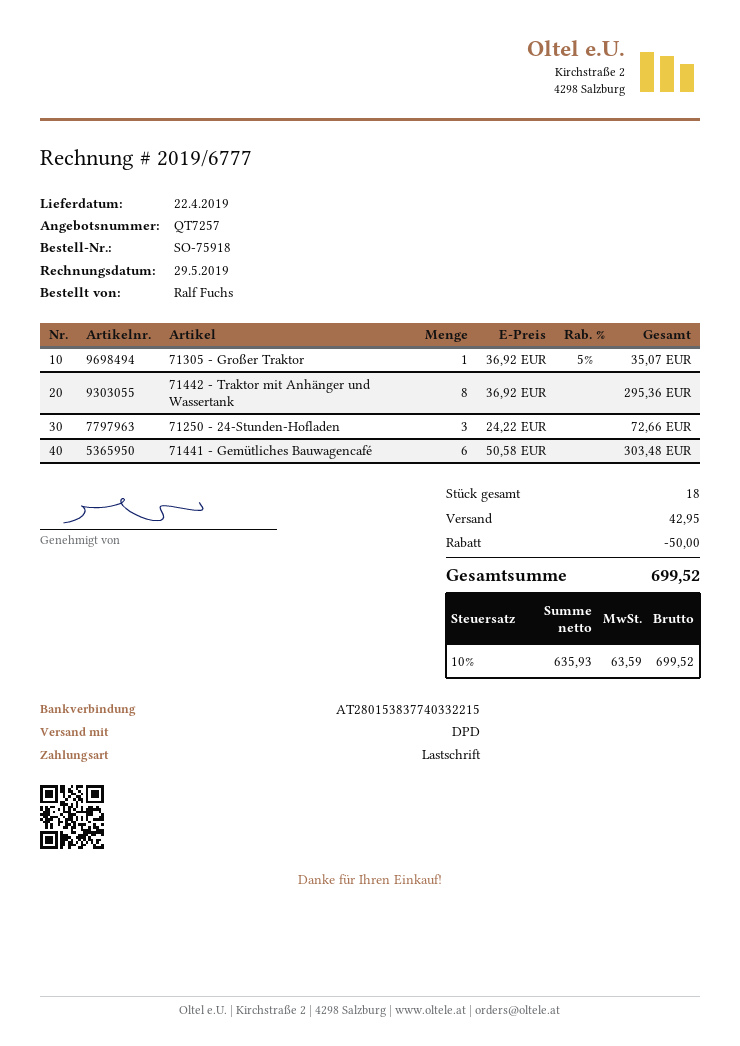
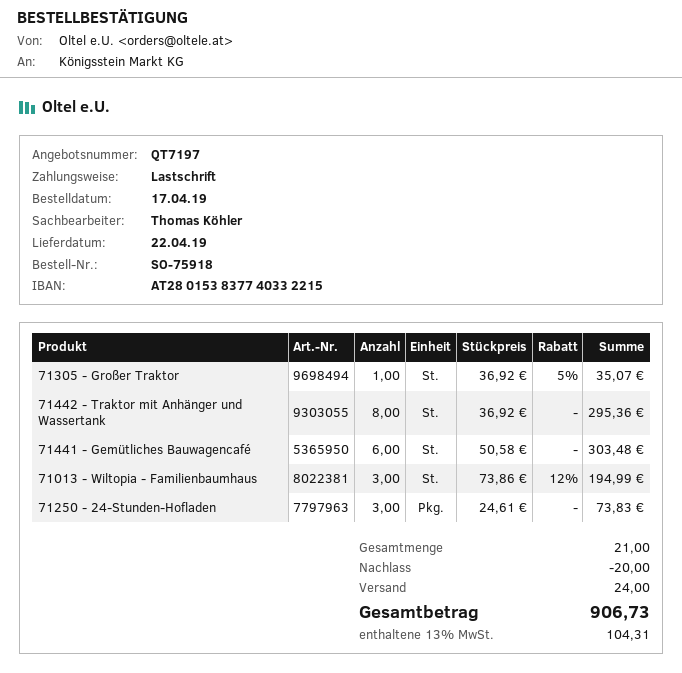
quote number: QT7257 -> QT7197
71250 - 24-Stunden-Hofladen: 3 x 24.22 = 72.66 -> 3 x 24.61 = 73.83
71013 - Wiltopia - Familienbaumhaus: none -> 3 x 73.86 - 12% = 194.99
total quantity: 18 -> 21
discount: 50.00 -> 20.00
shipping: 42.95 -> 24.00
tax: 10% = 63.59 -> 13% = 104.31
total: 699.52 -> 906.73

